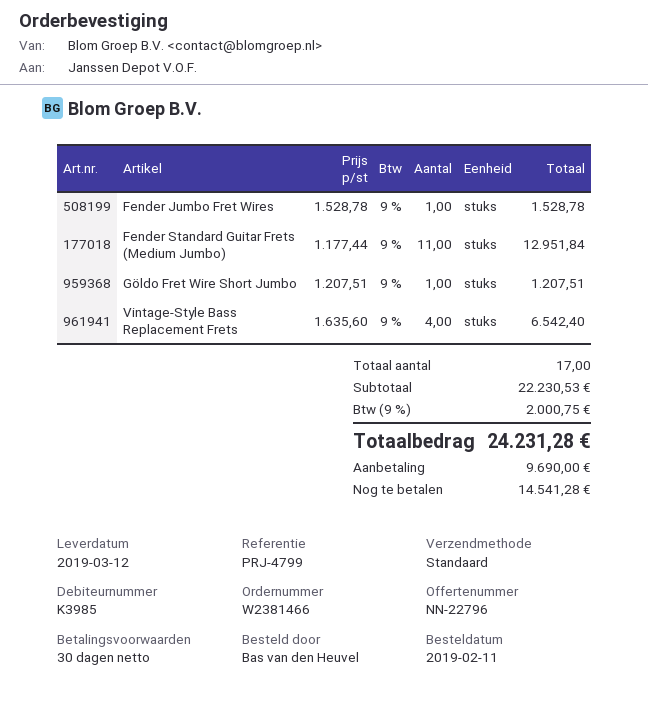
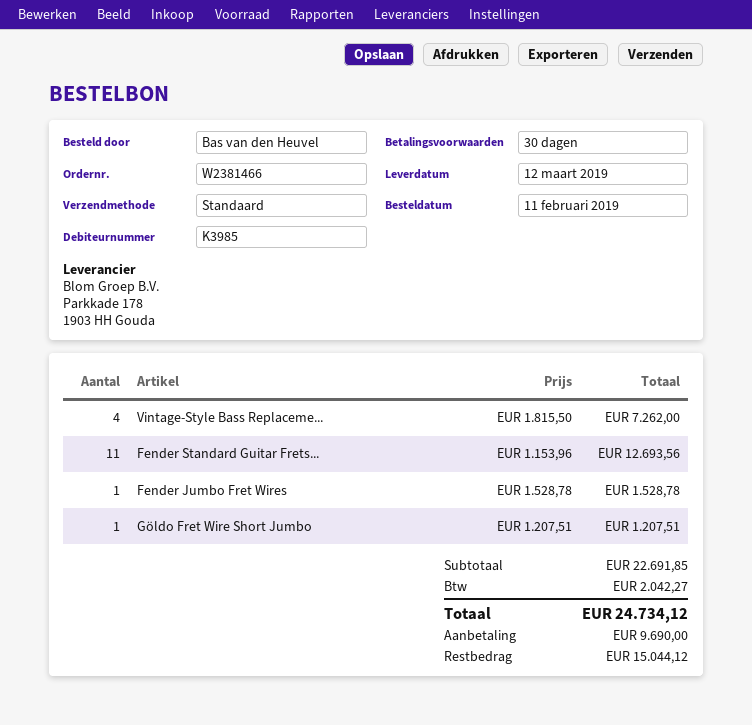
Fender Standard Guitar Frets (Medium Jumbo): 11 x 1177.44 = 12951.84 -> 11 x 1153.96 = 12693.56
Vintage-Style Bass Replacement Frets: 4 x 1635.60 = 6542.40 -> 4 x 1815.50 = 7262.00
subtotal: 22230.53 -> 22691.85
tax: 2000.75 -> 2042.27
total: 24231.28 -> 24734.12
balance: 14541.28 -> 15044.12

